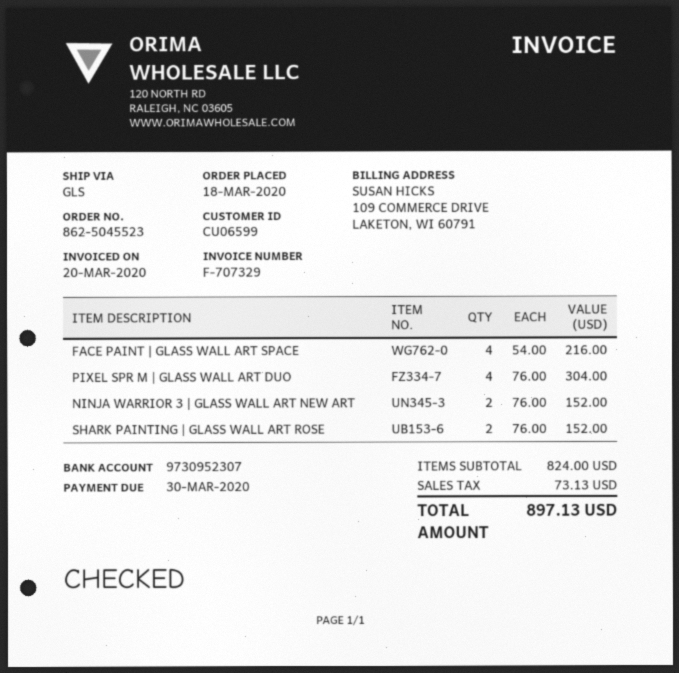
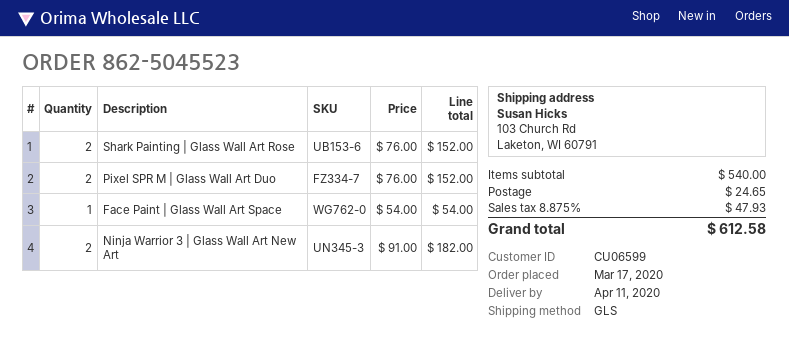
order date: 2020-03-18 -> 2020-03-17
FACE PAINT | GLASS WALL ART SPACE: 4 x 54.00 = 216.00 -> 1 x 54.00 = 54.00
PIXEL SPR M | GLASS WALL ART DUO: 4 x 76.00 = 304.00 -> 2 x 76.00 = 152.00
NINJA WARRIOR 3 | GLASS WALL ART NEW ART: 2 x 76.00 = 152.00 -> 2 x 91.00 = 182.00
subtotal: 824.00 -> 540.00
shipping: none -> 24.65
tax: 73.13 -> 47.93
total: 897.13 -> 612.58

